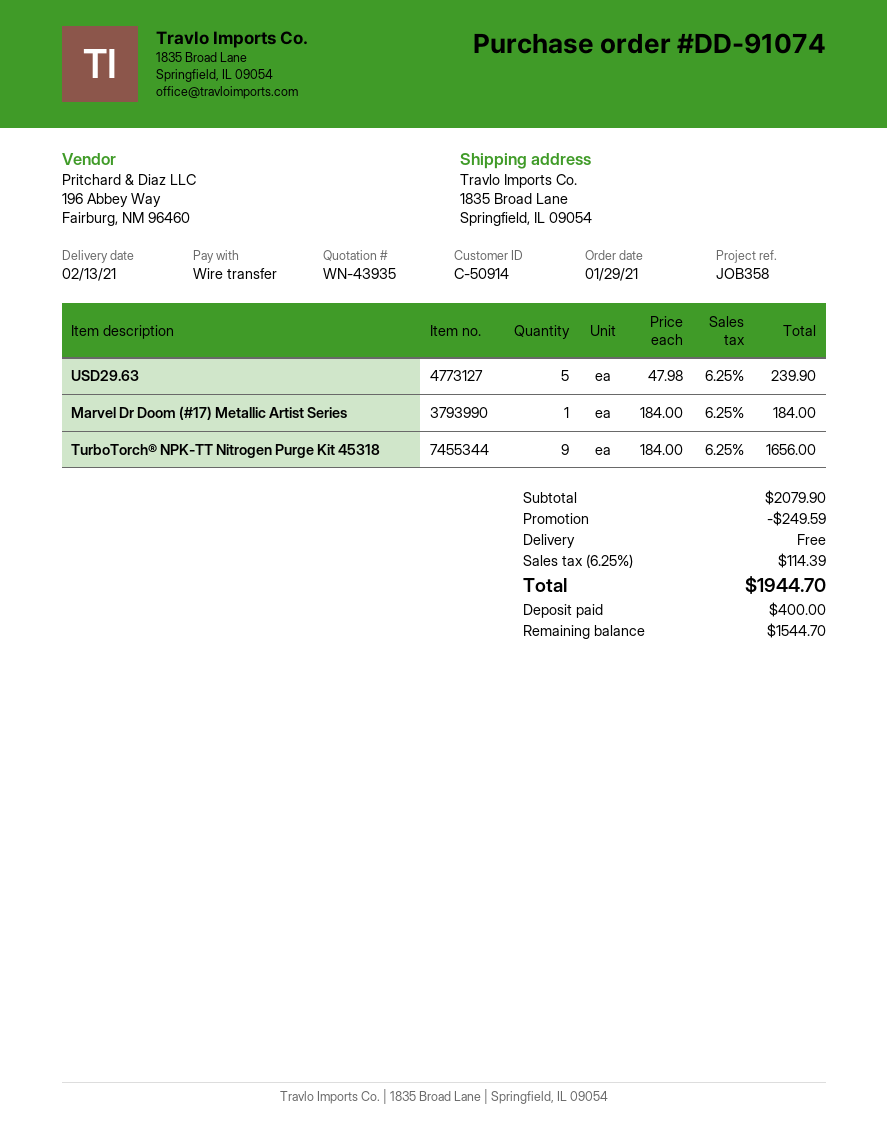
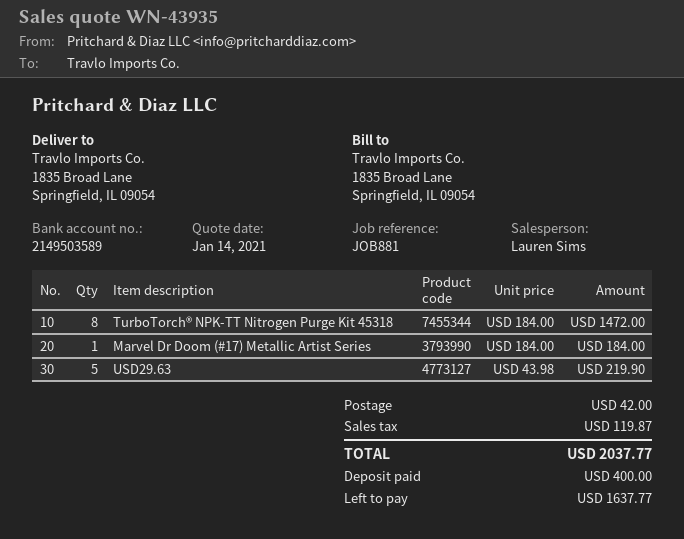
reference: JOB358 -> JOB881
USD29.63: 5 x 47.98 = 239.90 -> 5 x 43.98 = 219.90
TurboTorch® NPK-TT Nitrogen Purge Kit 45318: 9 x 184.00 = 1656.00 -> 8 x 184.00 = 1472.00
discount: 249.59 -> none
shipping: 0.00 -> 42.00
tax: 114.39 -> 119.87
total: 1944.70 -> 2037.77
balance: 1544.70 -> 1637.77

